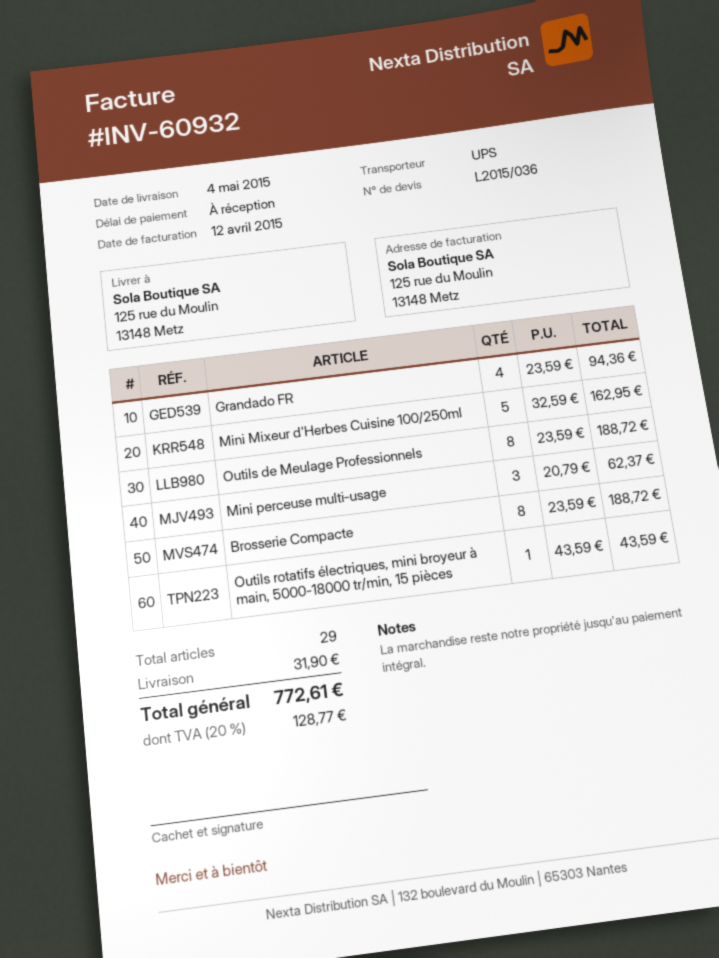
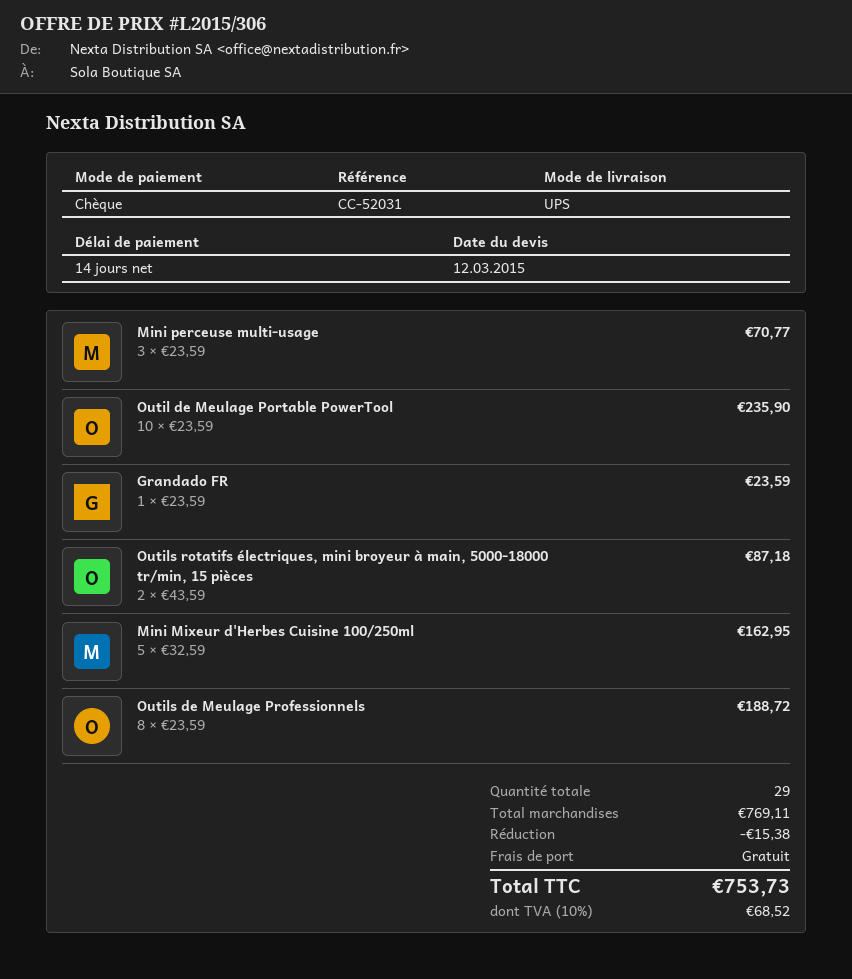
quote number: L2015/036 -> L2015/306
payment terms: on receipt -> 14 days
Grandado FR: 4 x 23.59 = 94.36 -> 1 x 23.59 = 23.59
Mini perceuse multi‑usage: 3 x 20.79 = 62.37 -> 3 x 23.59 = 70.77
Brosserie Compacte: 8 x 23.59 = 188.72 -> none
Outils rotatifs électriques, mini broyeur à main, 5000-18000 tr/min, 15 pièces: 1 x 43.59 = 43.59 -> 2 x 43.59 = 87.18
Outil de Meulage Portable PowerTool: none -> 10 x 23.59 = 235.90
discount: none -> 15.38
shipping: 31.90 -> 0.00
tax: 20% = 128.77 -> 10% = 68.52
total: 772.61 -> 753.73

